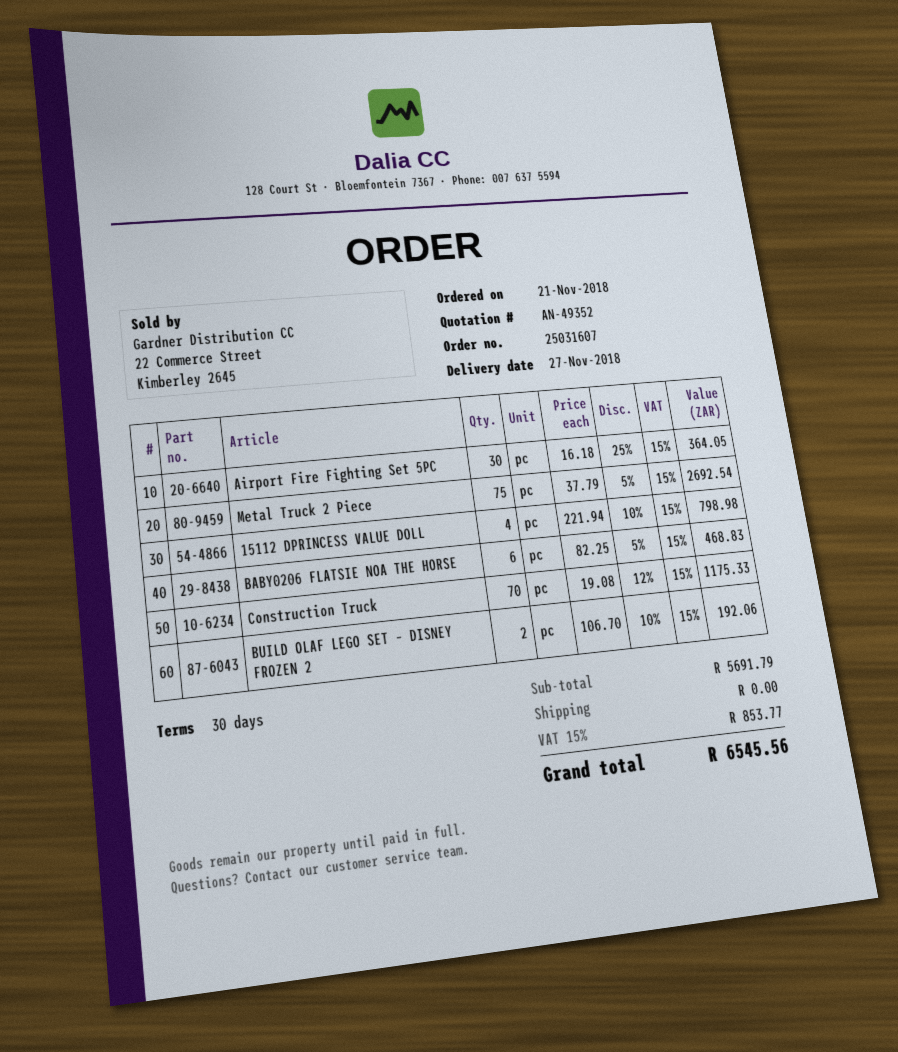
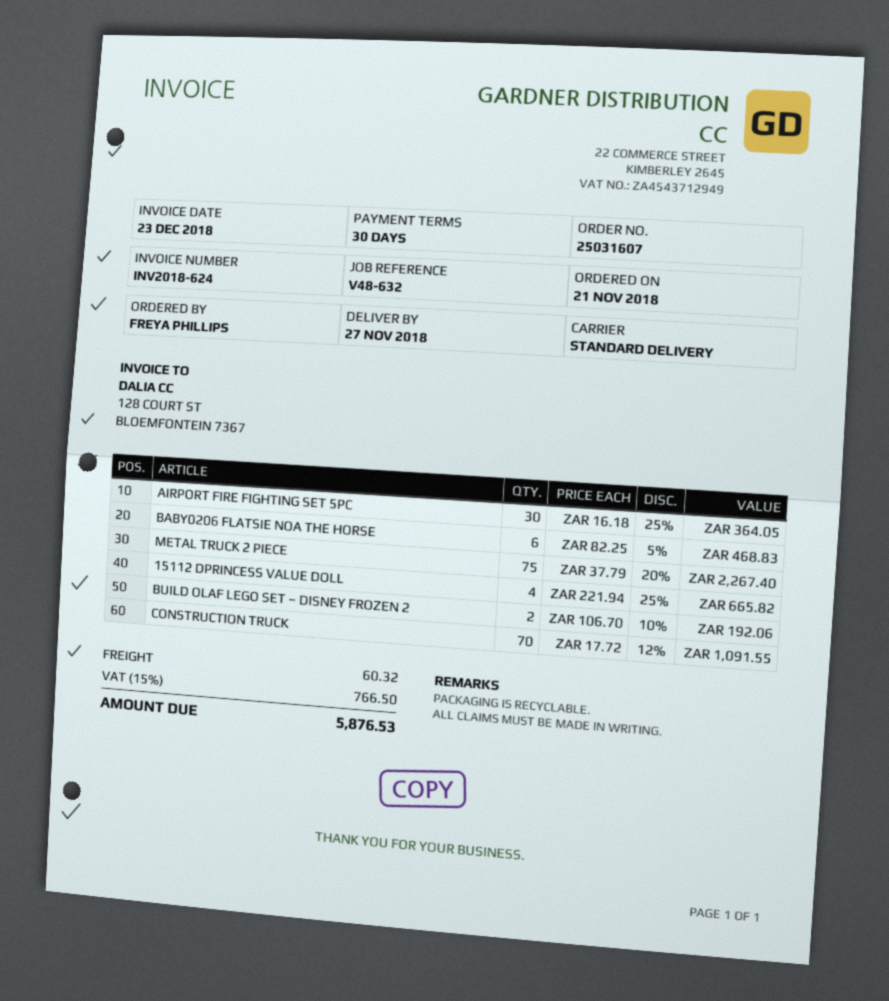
Metal Truck 2 Piece: 75 x 37.79 - 5% = 2692.54 -> 75 x 37.79 - 20% = 2267.40
15112 DPRINCESS VALUE DOLL: 4 x 221.94 - 10% = 798.98 -> 4 x 221.94 - 25% = 665.82
Construction Truck: 70 x 19.08 - 12% = 1175.33 -> 70 x 17.72 - 12% = 1091.55
shipping: 0.00 -> 60.32
tax: 15% = 853.77 -> 15% = 766.50
total: 6545.56 -> 5876.53

